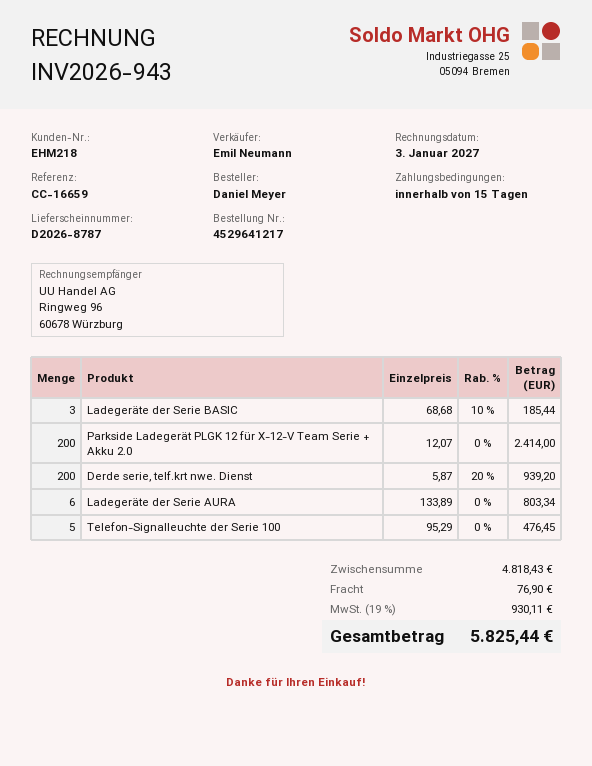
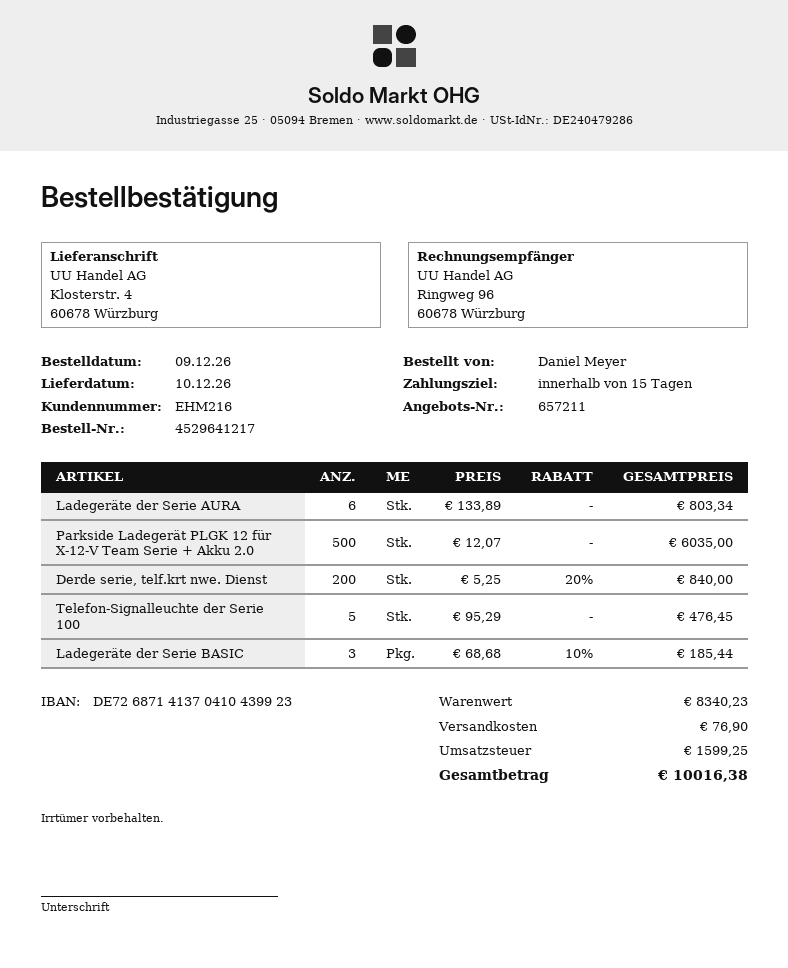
customer number: EHM218 -> EHM216
Parkside Ladegerät PLGK 12 für X-12-V Team Serie + Akku 2.0: 200 x 12.07 = 2414.00 -> 500 x 12.07 = 6035.00
Derde serie, telf.krt nwe. Dienst: 200 x 5.87 - 20% = 939.20 -> 200 x 5.25 - 20% = 840.00
subtotal: 4818.43 -> 8340.23
tax: 930.11 -> 1599.25
total: 5825.44 -> 10016.38

